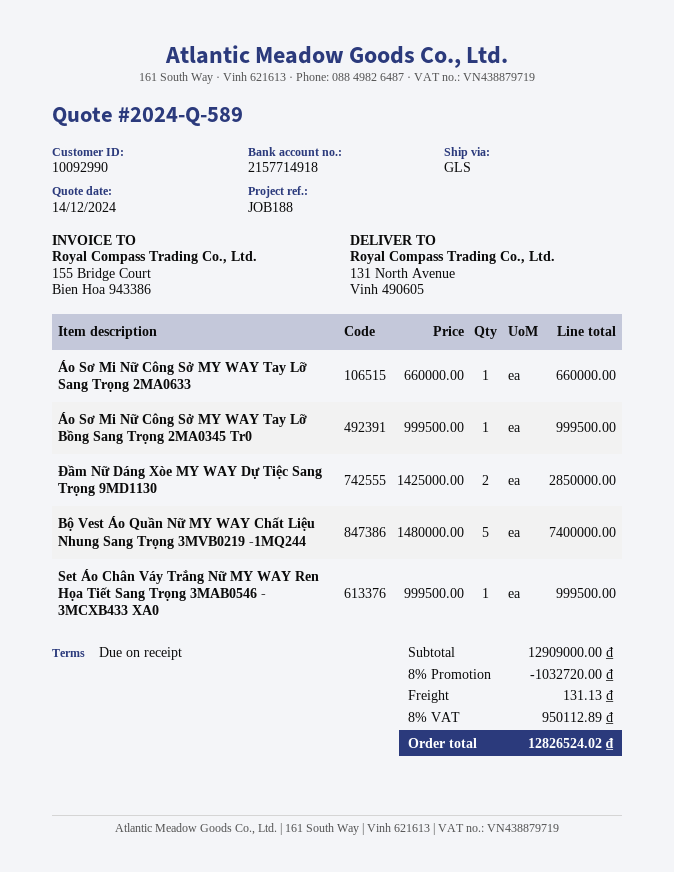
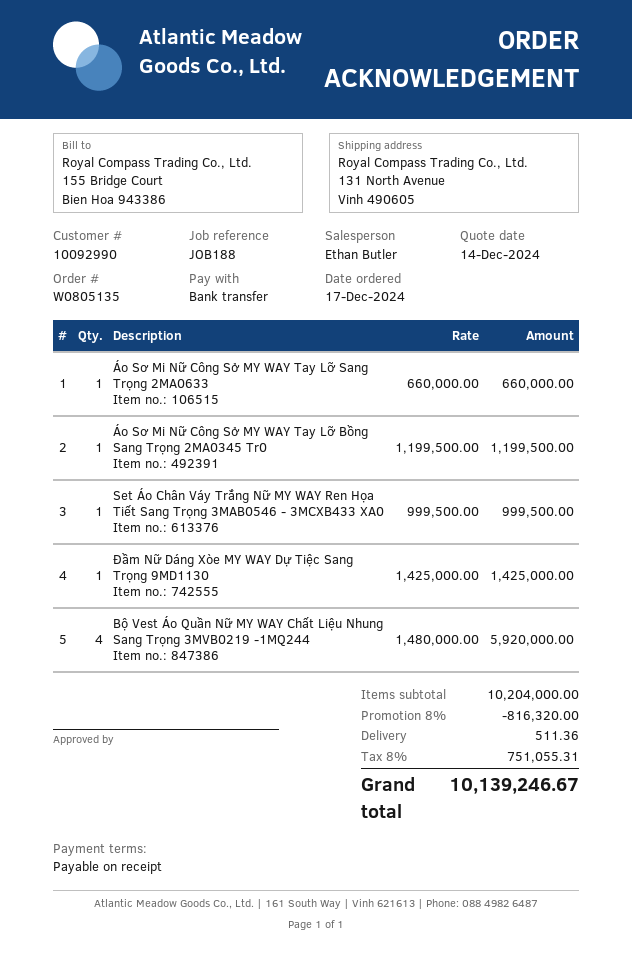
Áo Sơ Mi Nữ Công Sở MY WAY Tay Lỡ Bồng Sang Trọng 2MA0345 Tr0: 1 x 999500.00 = 999500.00 -> 1 x 1199500.00 = 1199500.00
Đầm Nữ Dáng Xòe MY WAY Dự Tiệc Sang Trọng 9MD1130: 2 x 1425000.00 = 2850000.00 -> 1 x 1425000.00 = 1425000.00
Bộ Vest Áo Quần Nữ MY WAY Chất Liệu Nhung Sang Trọng 3MVB0219 -1MQ244: 5 x 1480000.00 = 7400000.00 -> 4 x 1480000.00 = 5920000.00
subtotal: 12909000.00 -> 10204000.00
discount: 8% = 1032720.00 -> 8% = 816320.00
shipping: 131.13 -> 511.36
tax: 8% = 950112.89 -> 8% = 751055.31
total: 12826524.02 -> 10139246.67

